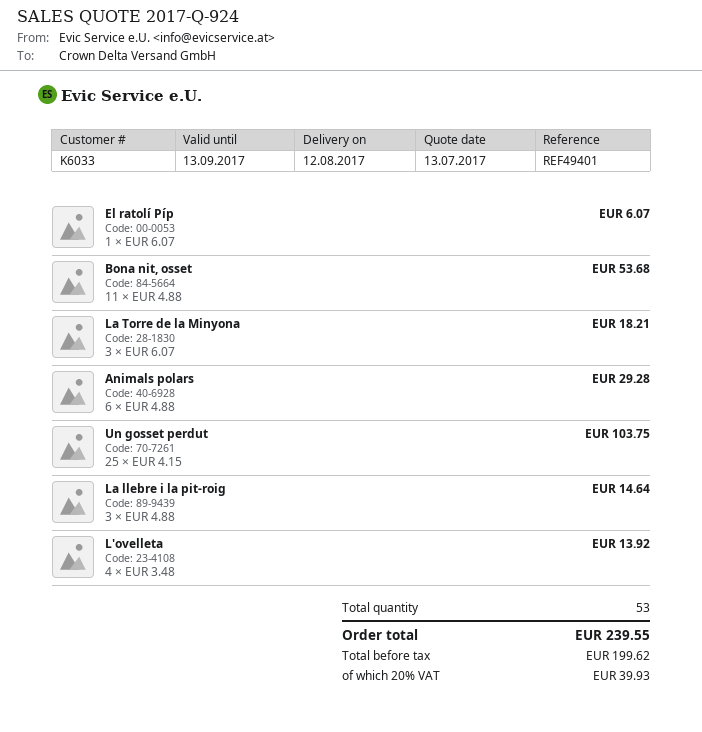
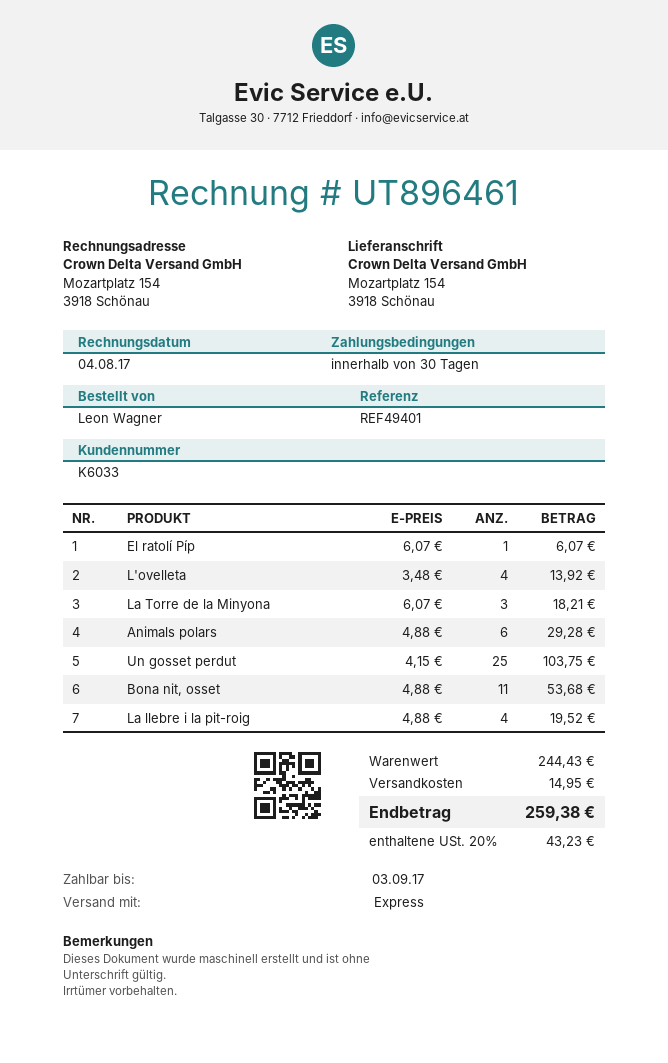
La llebre i la pit-roig: 3 x 4.88 = 14.64 -> 4 x 4.88 = 19.52
shipping: none -> 14.95
tax: 20% = 39.93 -> 20% = 43.23
total: 239.55 -> 259.38

